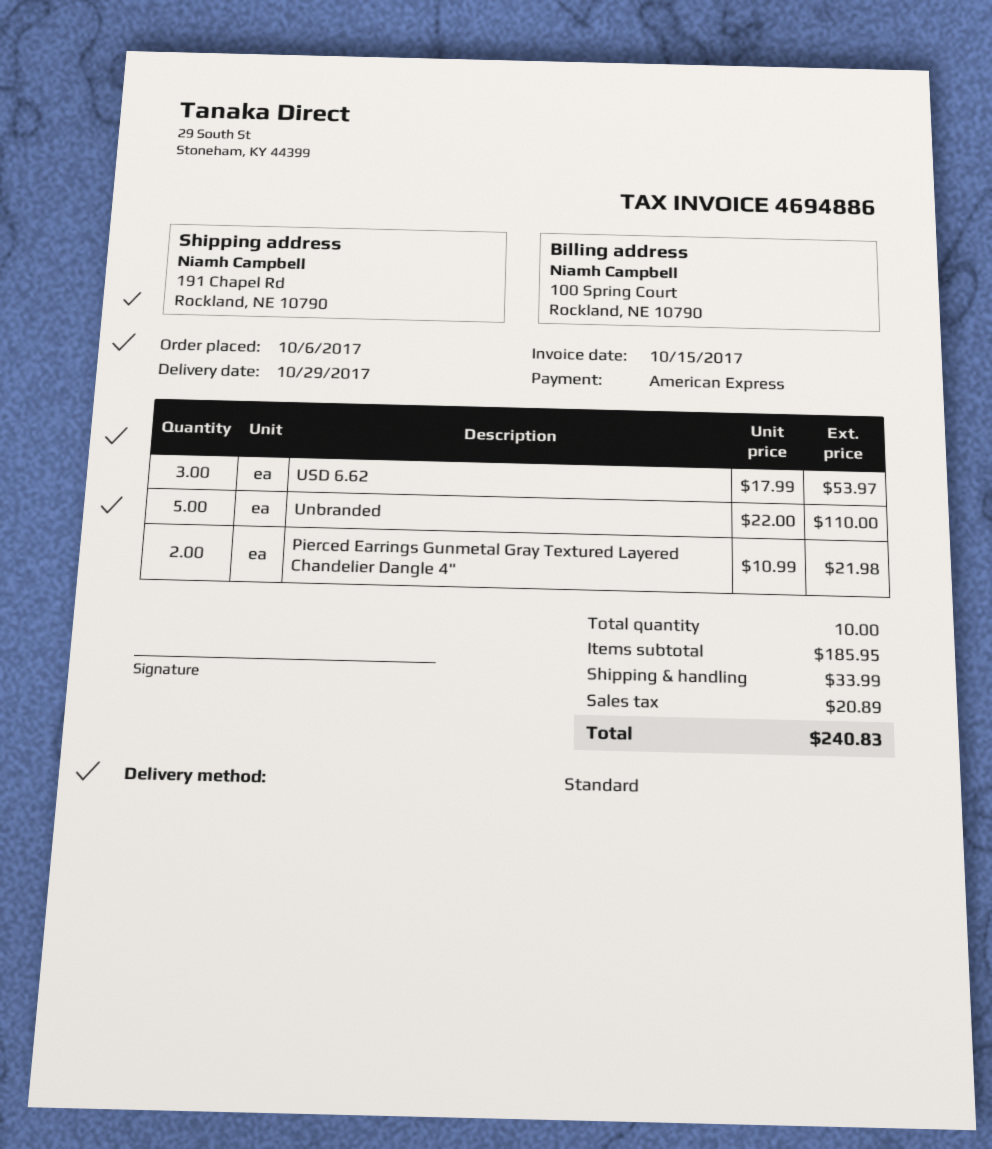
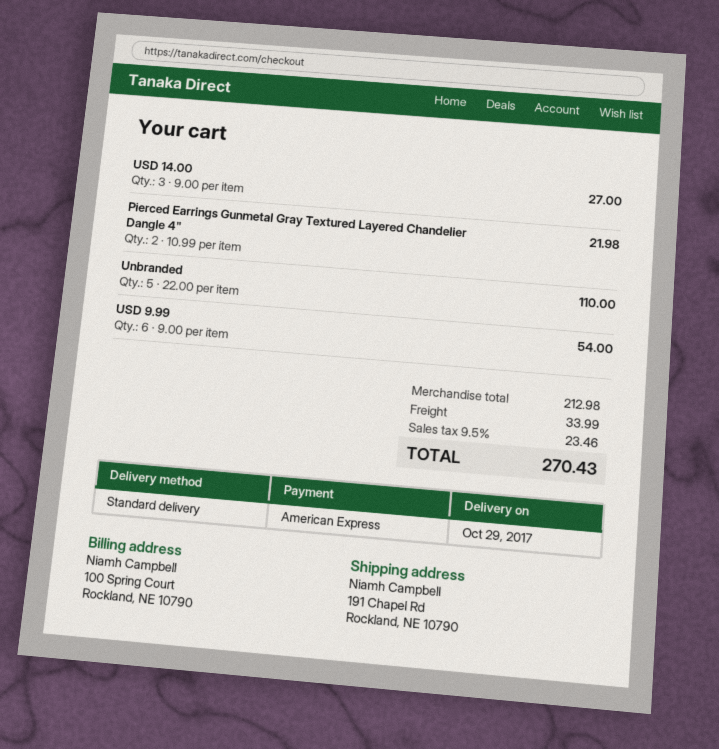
USD 6.62: 3 x 17.99 = 53.97 -> none
USD 14.00: none -> 3 x 9.00 = 27.00
USD 9.99: none -> 6 x 9.00 = 54.00
subtotal: 185.95 -> 212.98
tax: 20.89 -> 23.46
total: 240.83 -> 270.43

